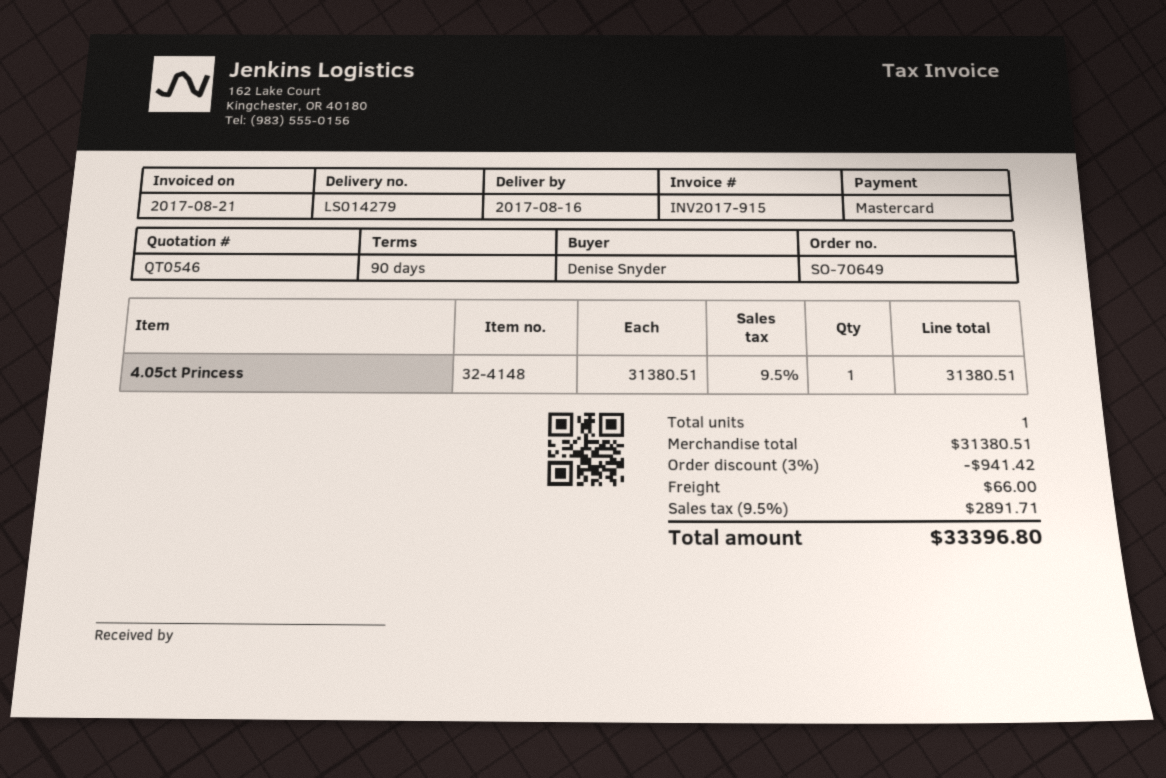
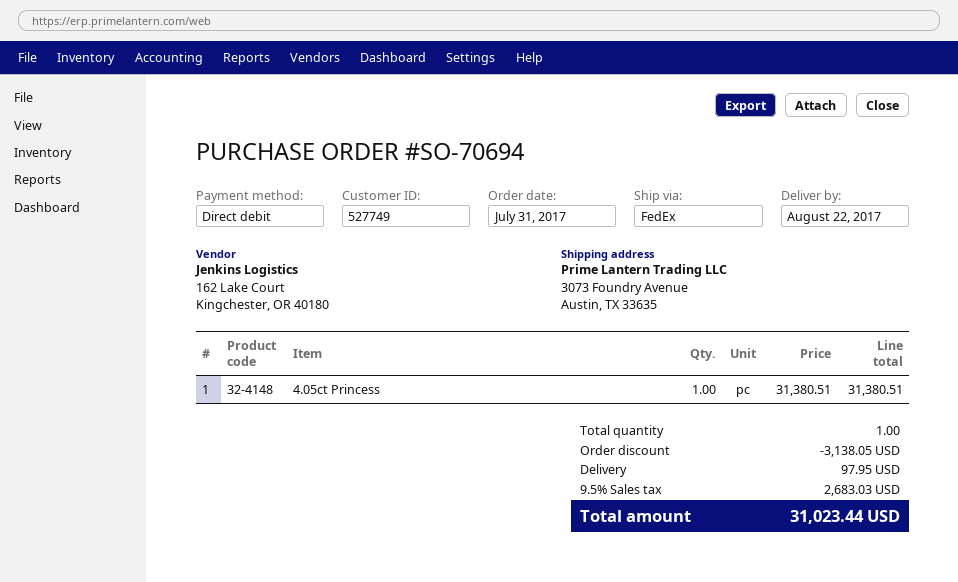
order number: SO-70649 -> SO-70694
delivery date: 2017-08-16 -> 2017-08-22
payment method: Mastercard -> direct debit
discount: 941.42 -> 3138.05
shipping: 66.00 -> 97.95
tax: 9.5% = 2891.71 -> 9.5% = 2683.03
total: 33396.80 -> 31023.44

